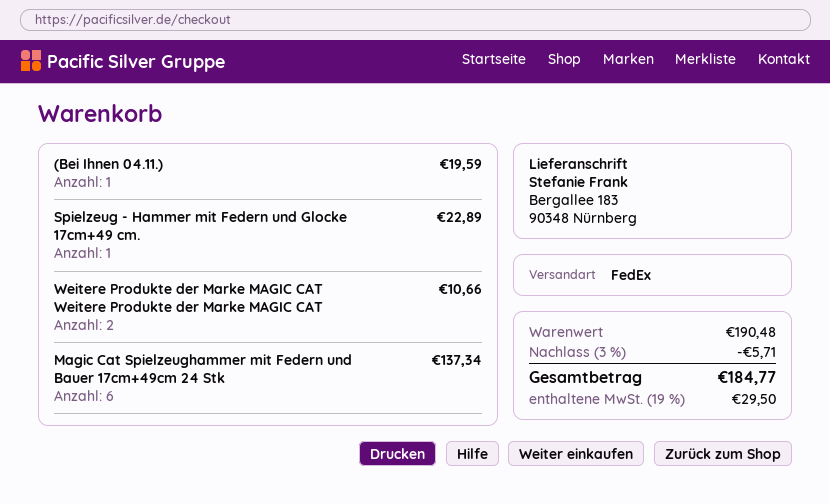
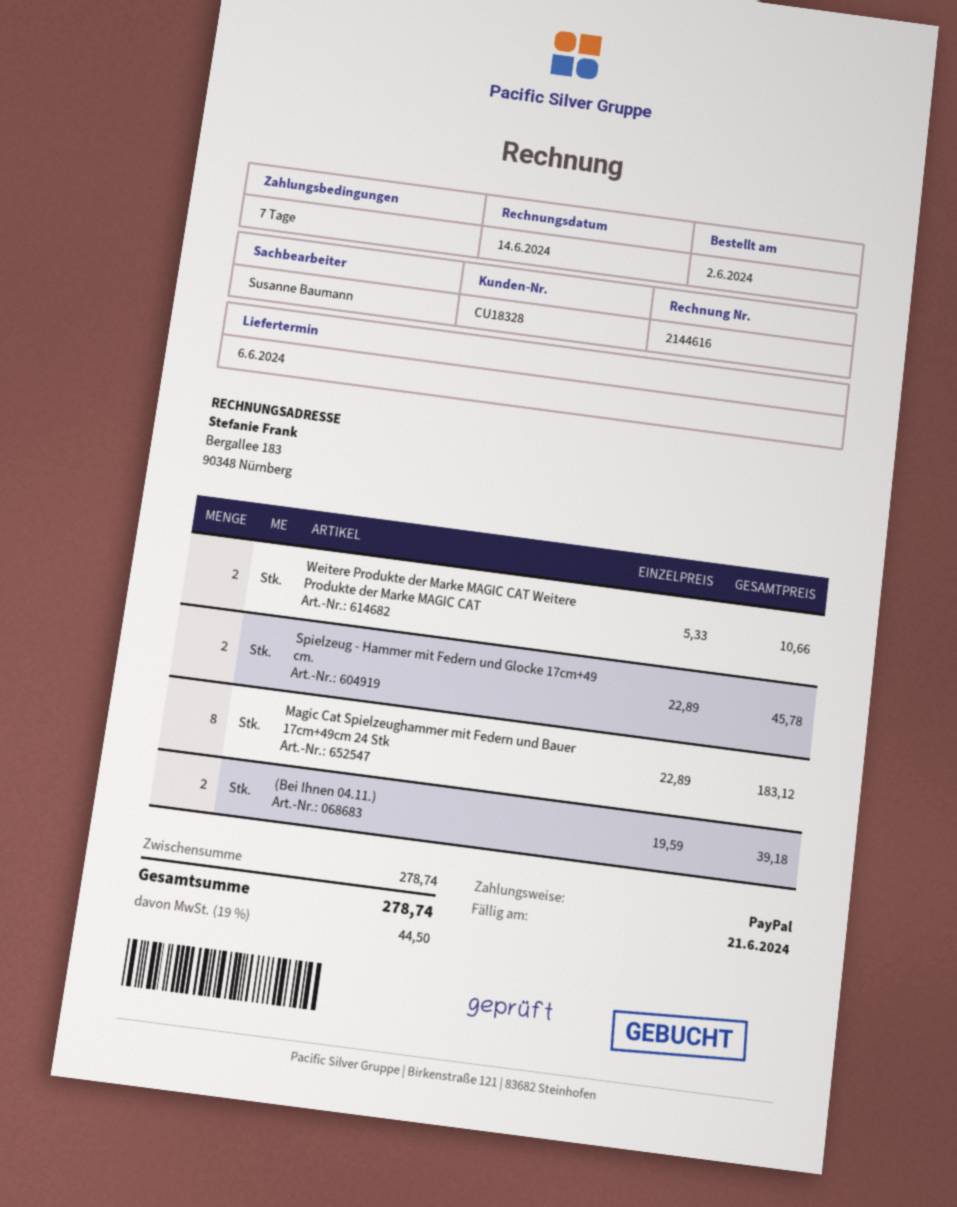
(Bei Ihnen 04.11.): 1 for 19.59 -> 2 for 39.18
Spielzeug - Hammer mit Federn und Glocke 17cm+49 cm.: 1 for 22.89 -> 2 for 45.78
Magic Cat Spielzeughammer mit Federn und Bauer 17cm+49cm 24 Stk: 6 for 137.34 -> 8 for 183.12
subtotal: 190.48 -> 278.74
discount: 3% = 5.71 -> none
tax: 19% = 29.50 -> 19% = 44.50
total: 184.77 -> 278.74

